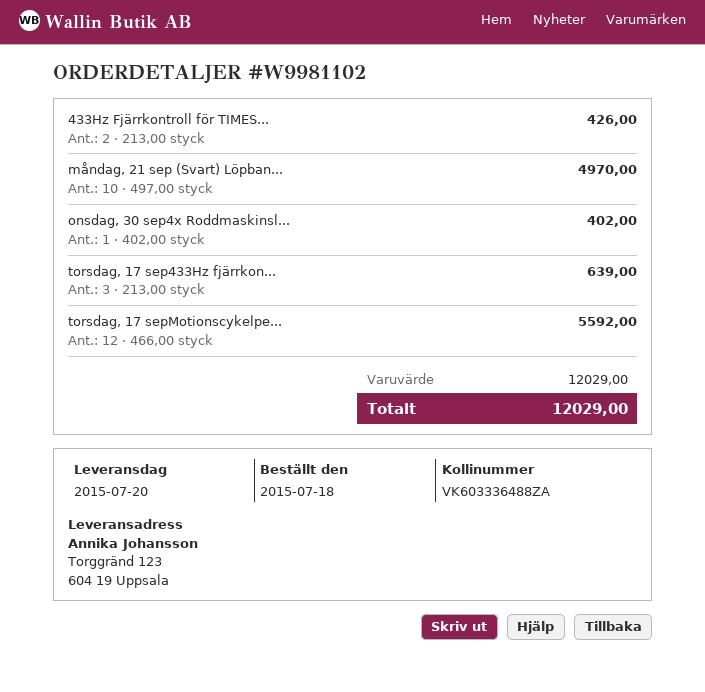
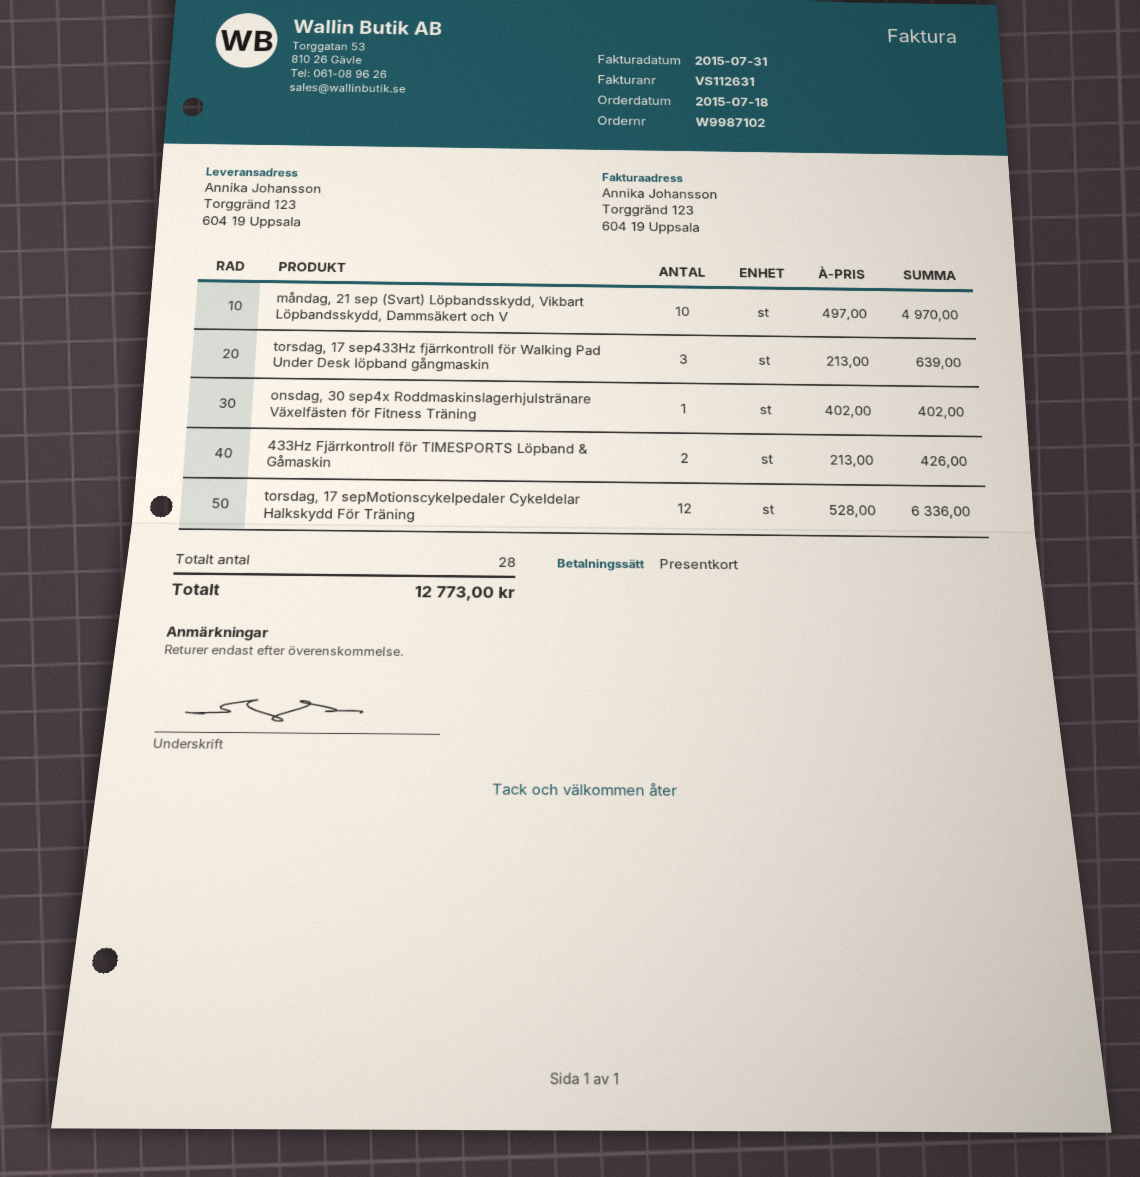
order number: W9981102 -> W9987102
torsdag, 17 sepMotionscykelpe...: 12 x 466.00 = 5592.00 -> 12 x 528.00 = 6336.00
total: 12029.00 -> 12773.00

